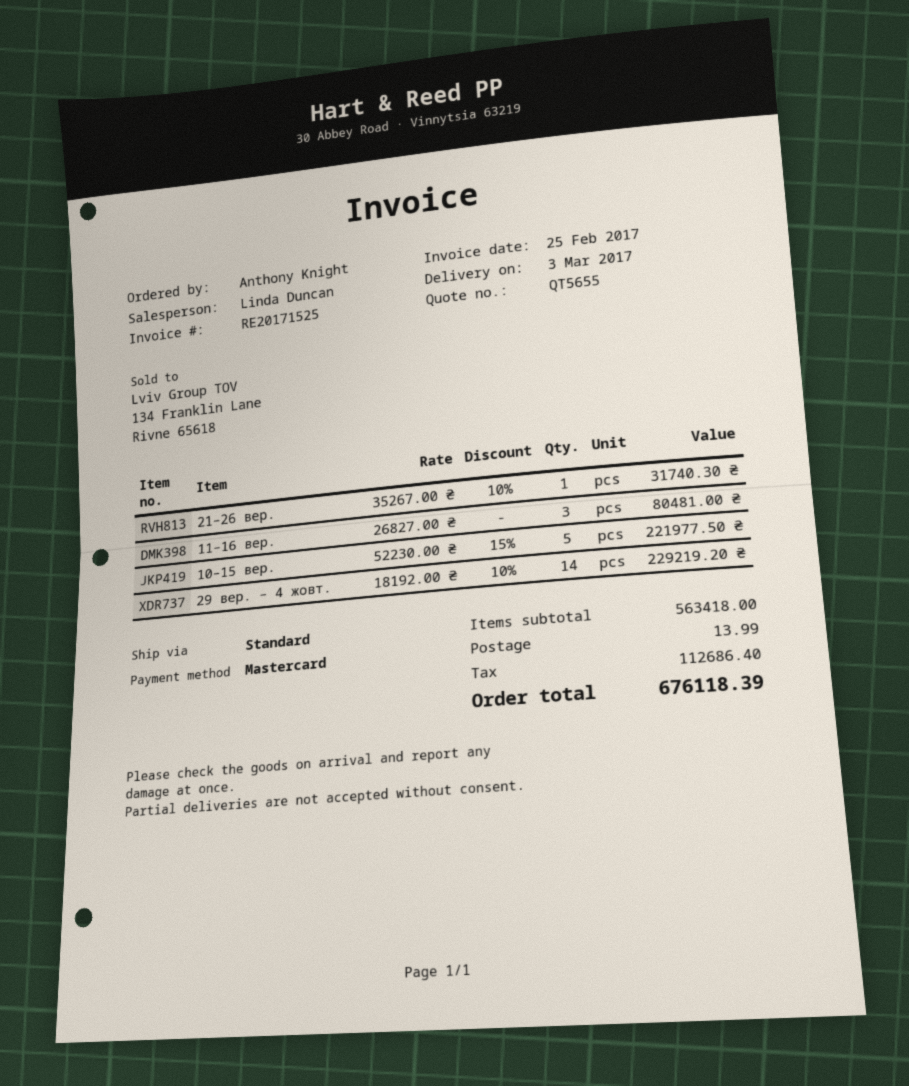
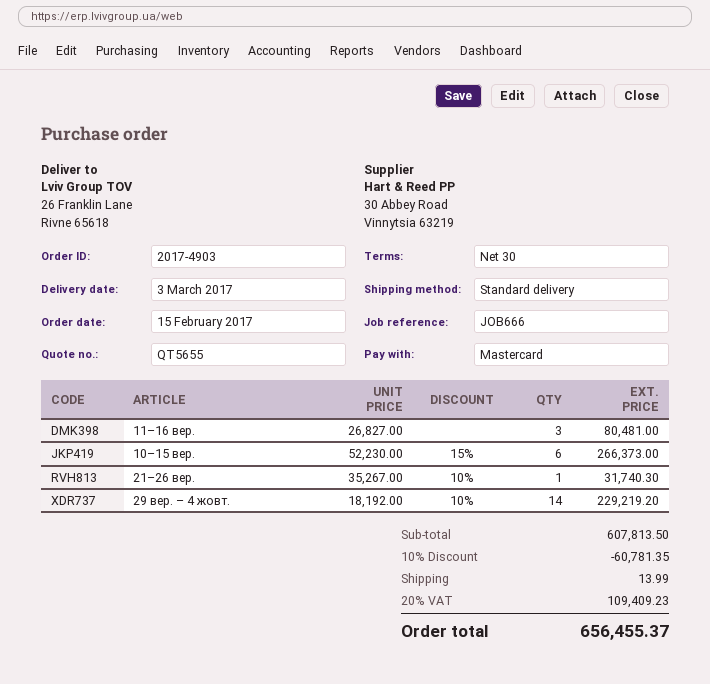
10–15 вер.: 5 x 52230.00 - 15% = 221977.50 -> 6 x 52230.00 - 15% = 266373.00
subtotal: 563418.00 -> 607813.50
discount: none -> 10% = 60781.35
tax: 112686.40 -> 109409.23
total: 676118.39 -> 656455.37

